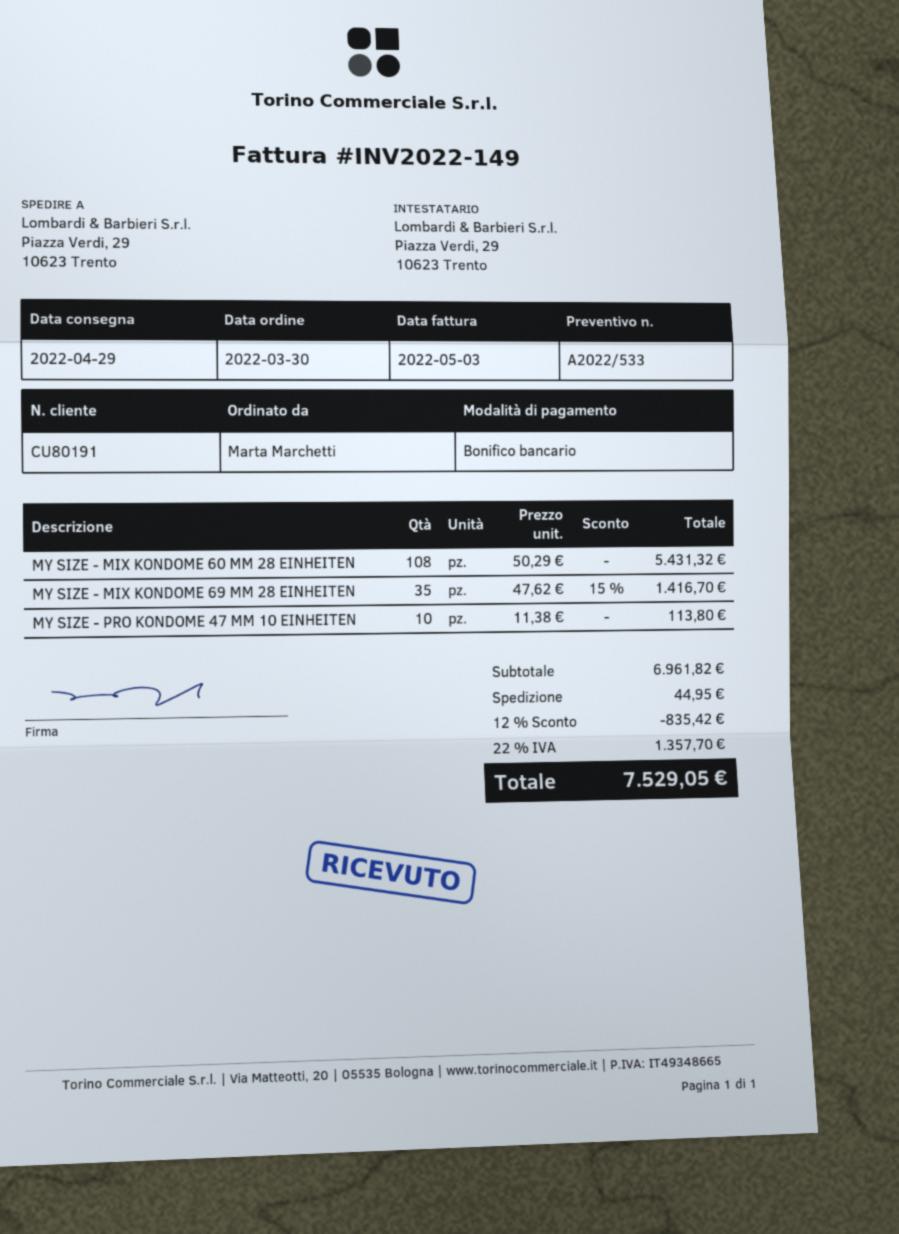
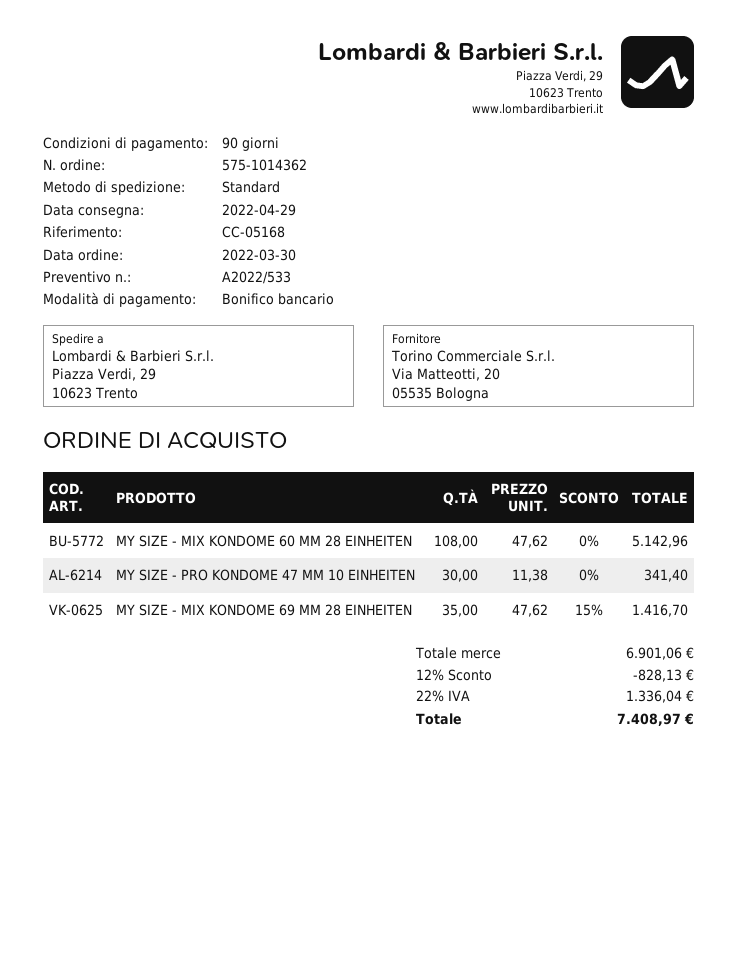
MY SIZE - MIX KONDOME 60 MM 28 EINHEITEN: 108 x 50.29 = 5431.32 -> 108 x 47.62 = 5142.96
MY SIZE - PRO KONDOME 47 MM 10 EINHEITEN: 10 x 11.38 = 113.80 -> 30 x 11.38 = 341.40
subtotal: 6961.82 -> 6901.06
discount: 12% = 835.42 -> 12% = 828.13
shipping: 44.95 -> none
tax: 22% = 1357.70 -> 22% = 1336.04
total: 7529.05 -> 7408.97

